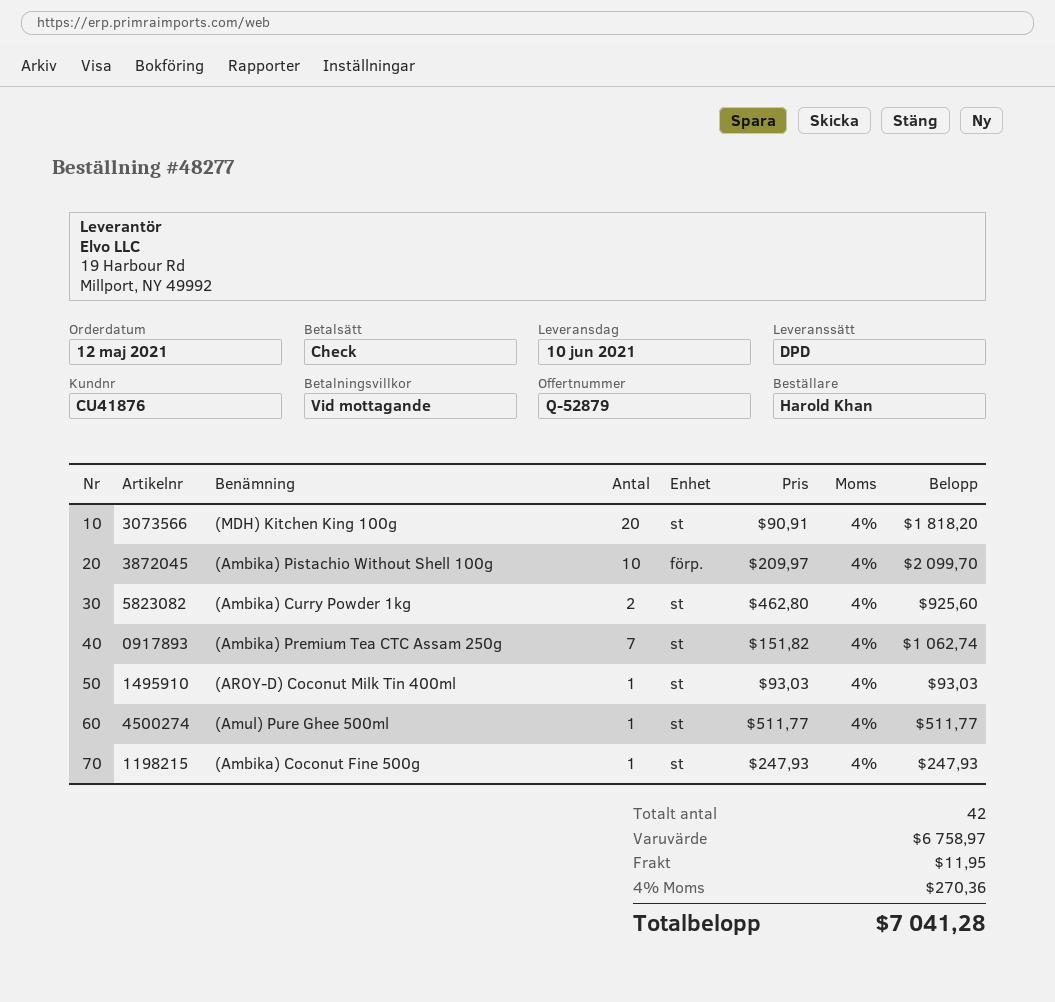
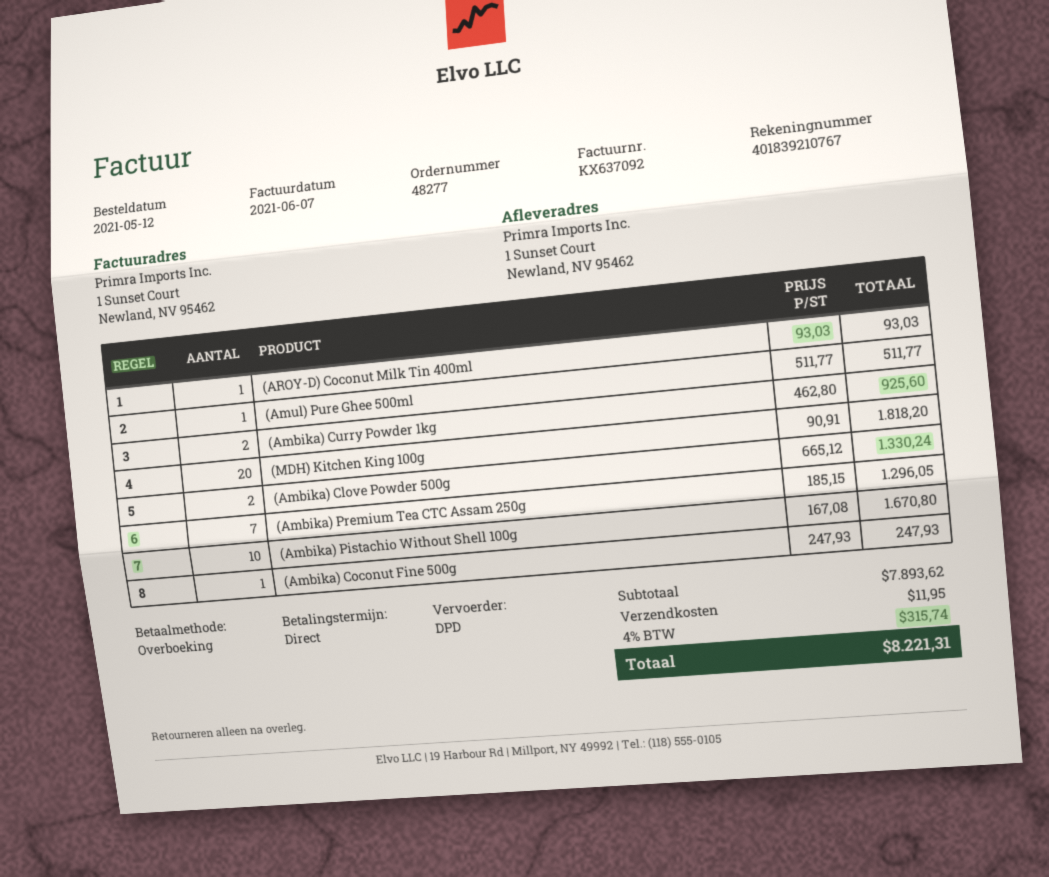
payment method: cheque -> bank transfer
(Ambika) Pistachio Without Shell 100g: 10 x 209.97 = 2099.70 -> 10 x 167.08 = 1670.80
(Ambika) Premium Tea CTC Assam 250g: 7 x 151.82 = 1062.74 -> 7 x 185.15 = 1296.05
(Ambika) Clove Powder 500g: none -> 2 x 665.12 = 1330.24
subtotal: 6758.97 -> 7893.62
tax: 4% = 270.36 -> 4% = 315.74
total: 7041.28 -> 8221.31

